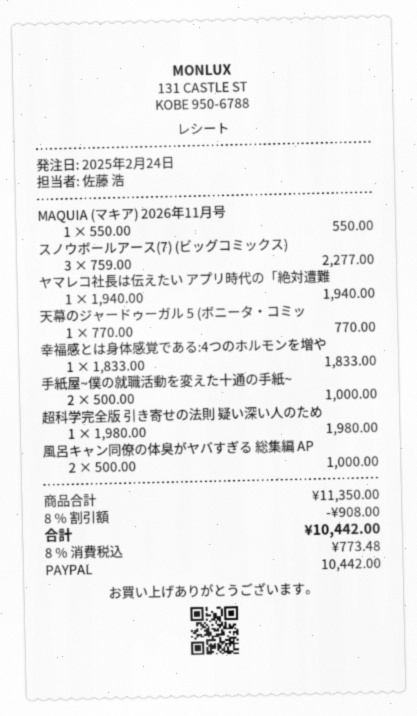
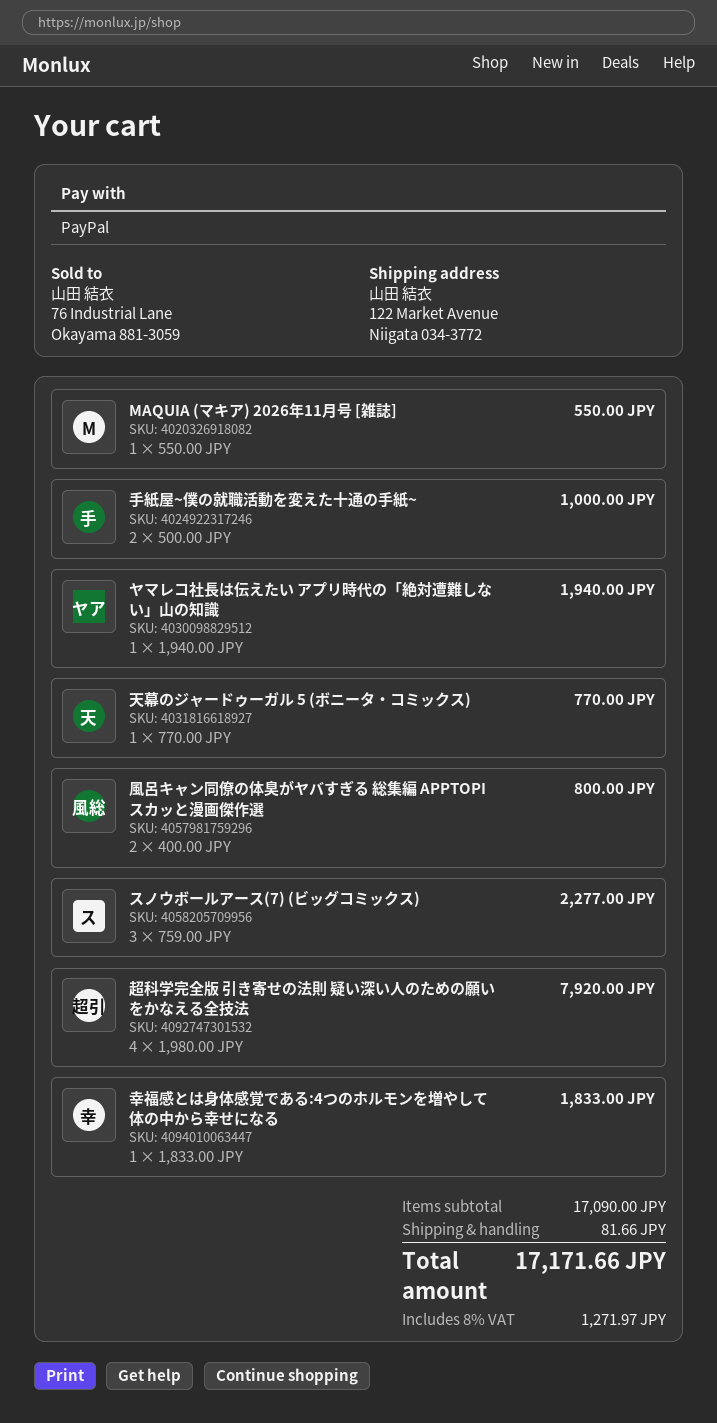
超科学完全版 引き寄せの法則 疑い深い人のため: 1 x 1980.00 = 1980.00 -> 4 x 1980.00 = 7920.00
風呂キャン同僚の体臭がヤバすぎる 総集編 AP: 2 x 500.00 = 1000.00 -> 2 x 400.00 = 800.00
subtotal: 11350.00 -> 17090.00
discount: 8% = 908.00 -> none
shipping: none -> 81.66
tax: 8% = 773.48 -> 8% = 1271.97
total: 10442.00 -> 17171.66

